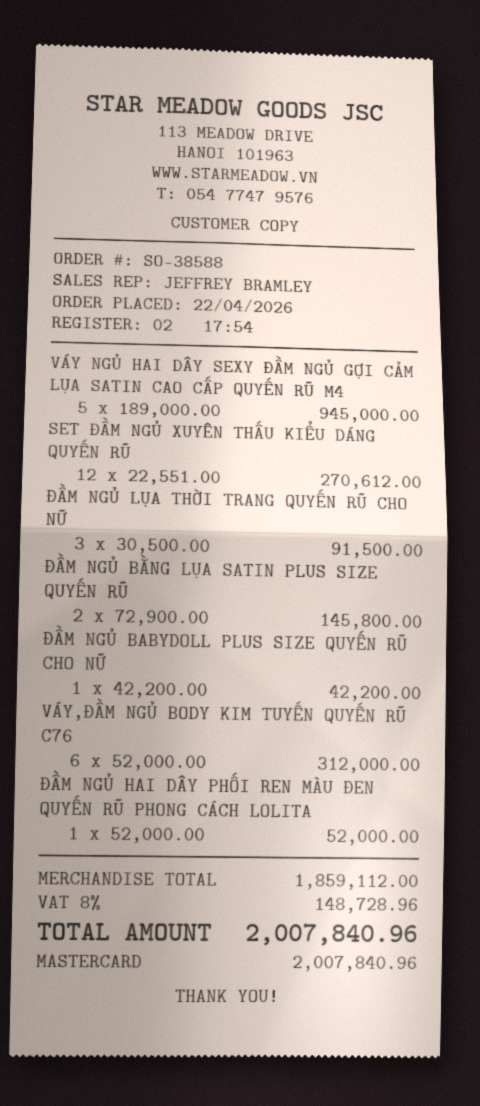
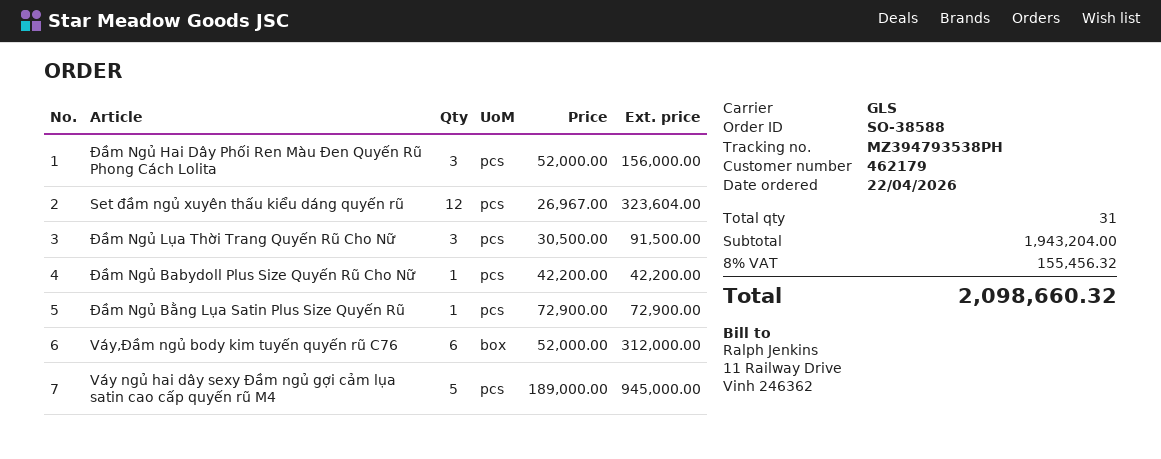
SET ĐẦM NGỦ XUYÊN THẤU KIỂU DÁNG QUYẾN RŨ: 12 x 22551.00 = 270612.00 -> 12 x 26967.00 = 323604.00
ĐẦM NGỦ BẰNG LỤA SATIN PLUS SIZE QUYẾN RŨ: 2 x 72900.00 = 145800.00 -> 1 x 72900.00 = 72900.00
ĐẦM NGỦ HAI DÂY PHỐI REN MÀU ĐEN QUYẾN RŨ PHONG CÁCH LOLITA: 1 x 52000.00 = 52000.00 -> 3 x 52000.00 = 156000.00
subtotal: 1859112.00 -> 1943204.00
tax: 8% = 148728.96 -> 8% = 155456.32
total: 2007840.96 -> 2098660.32

